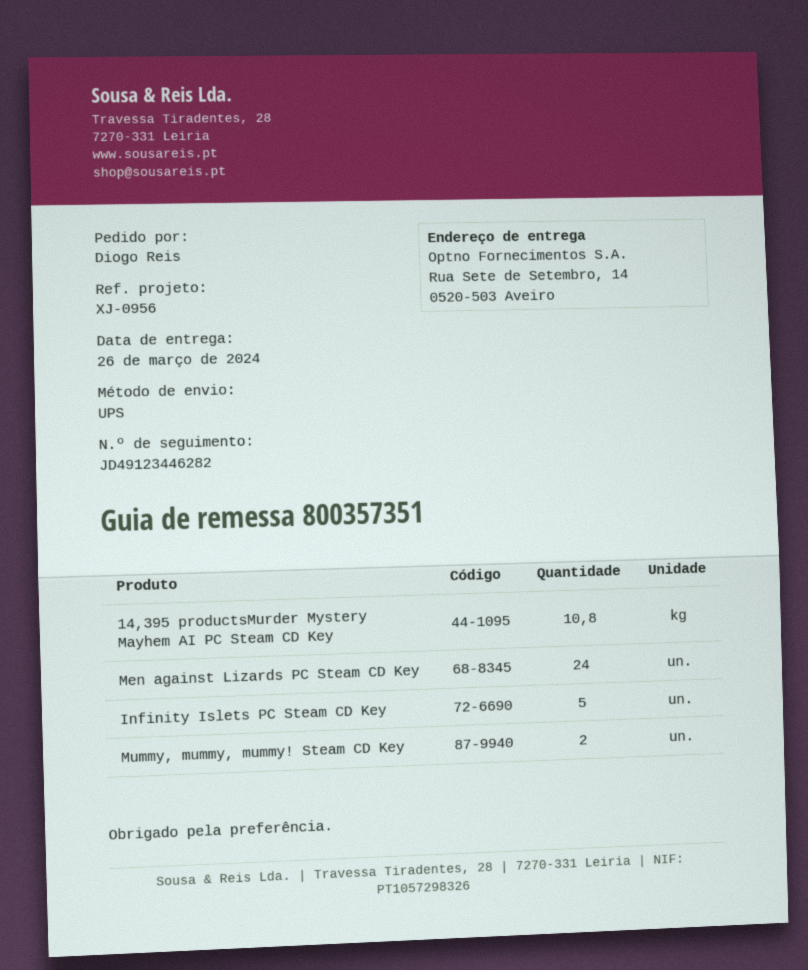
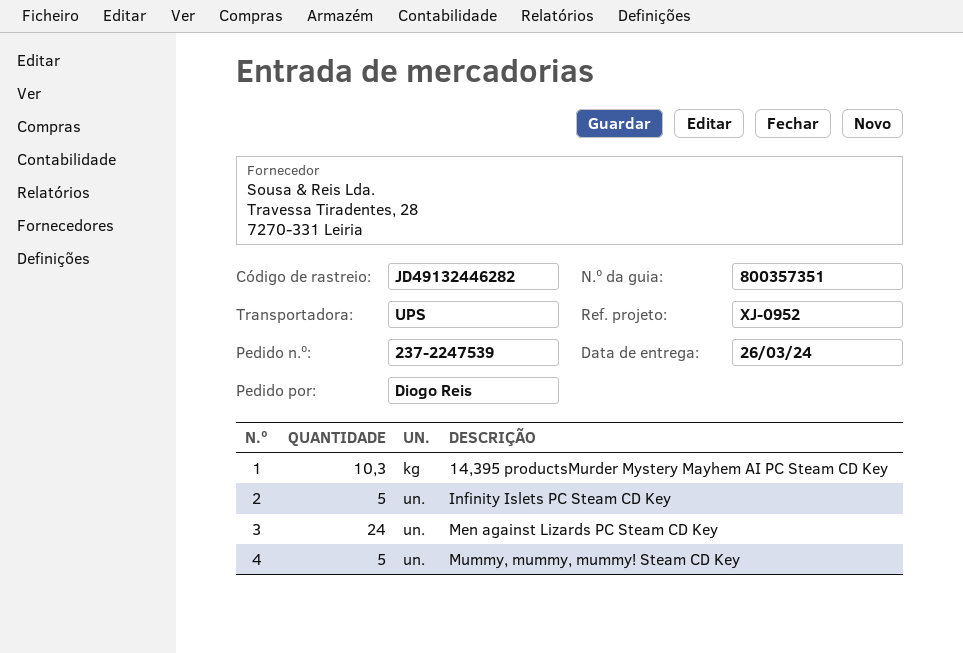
reference: XJ-0956 -> XJ-0952
tracking number: JD49123446282 -> JD49132446282
14,395 productsMurder Mystery Mayhem AI PC Steam CD Key: 10.8 -> 10.3
Mummy, mummy, mummy! Steam CD Key: 2 -> 5

